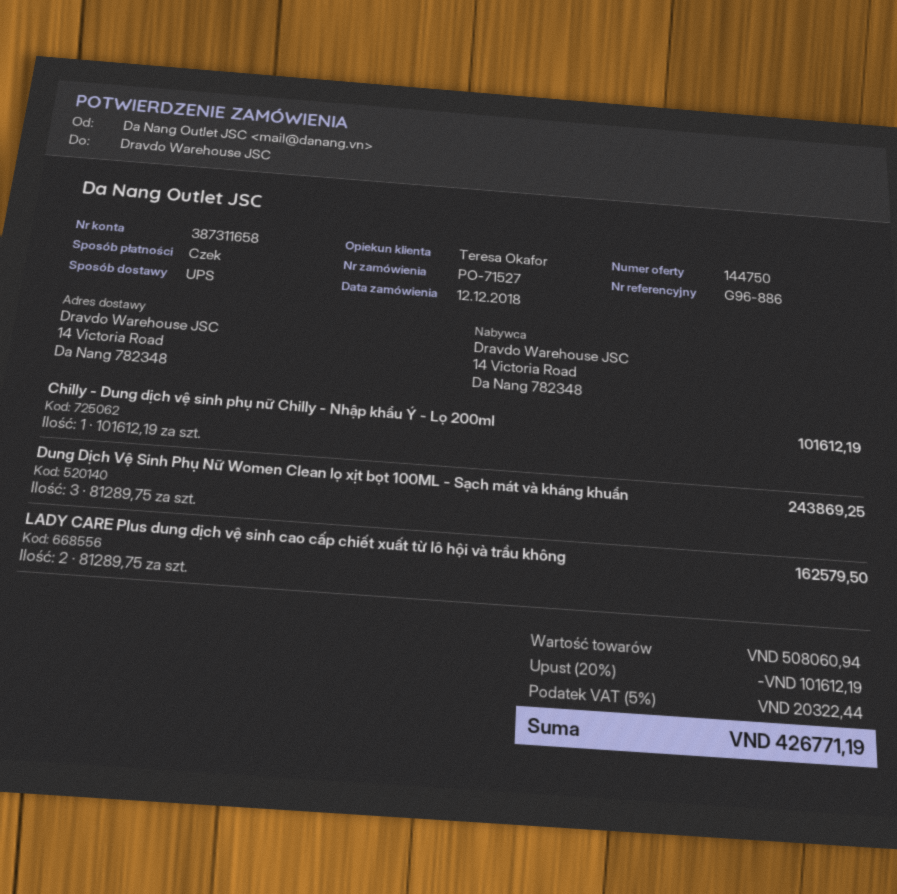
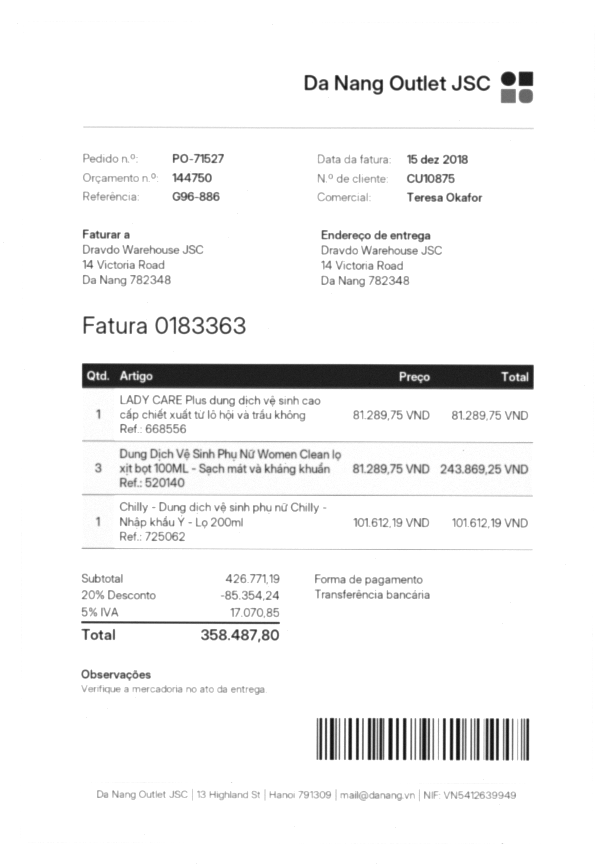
payment method: cheque -> bank transfer
LADY CARE Plus dung dịch vệ sinh cao cấp chiết xuất từ lô hội và trầu không: 2 x 81289.75 = 162579.50 -> 1 x 81289.75 = 81289.75
subtotal: 508060.94 -> 426771.19
discount: 20% = 101612.19 -> 20% = 85354.24
tax: 5% = 20322.44 -> 5% = 17070.85
total: 426771.19 -> 358487.80

